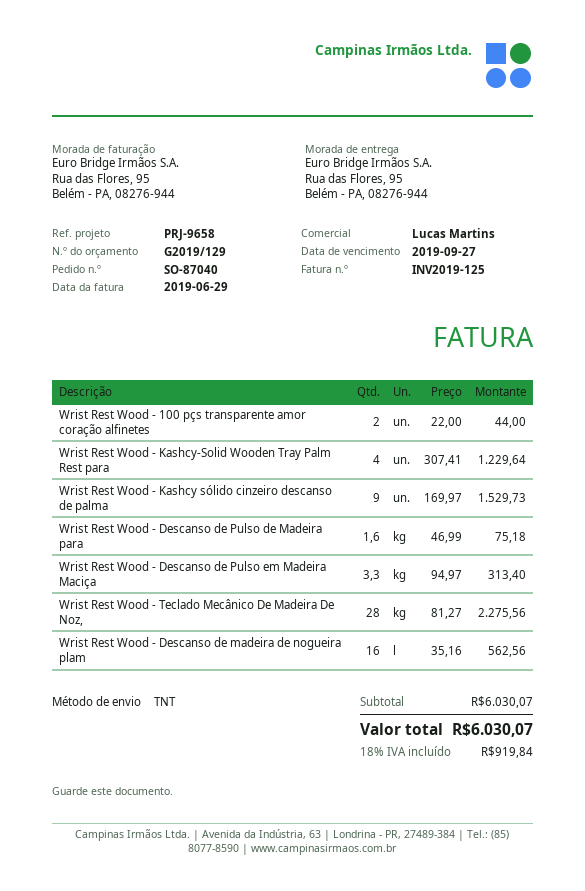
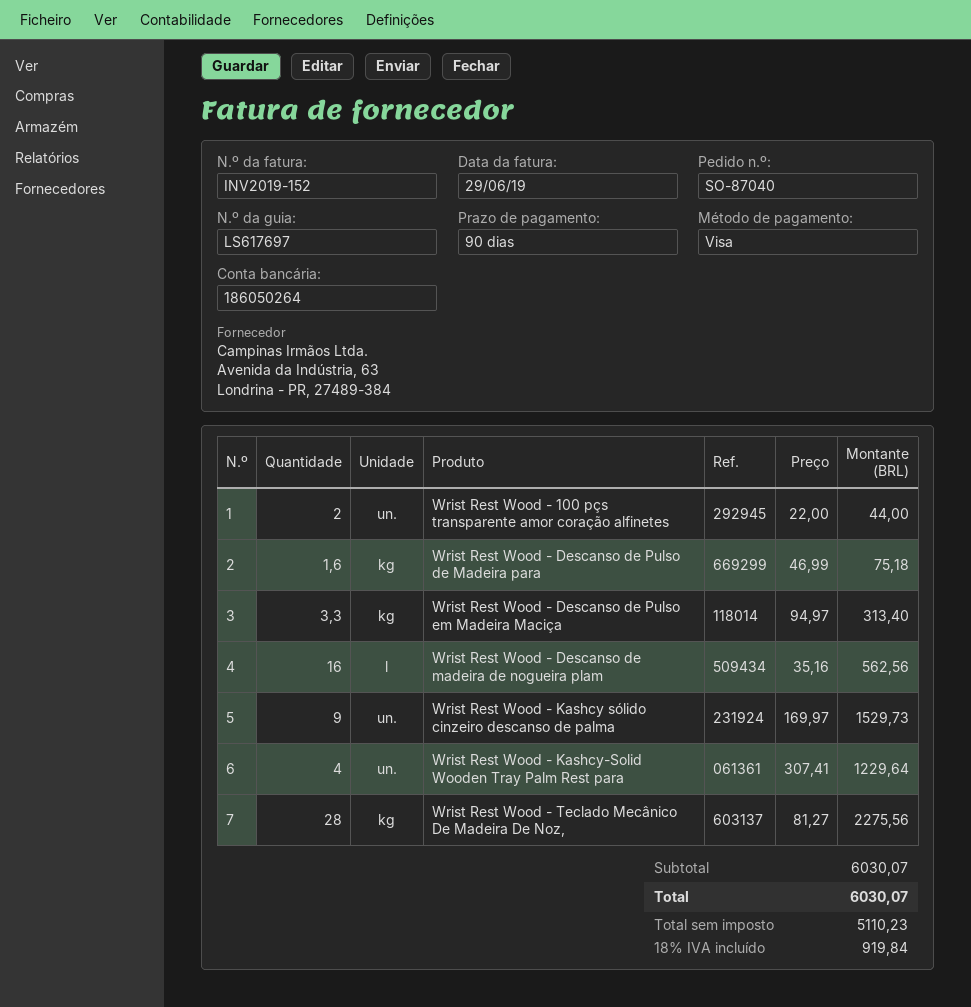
invoice number: INV2019-125 -> INV2019-152

